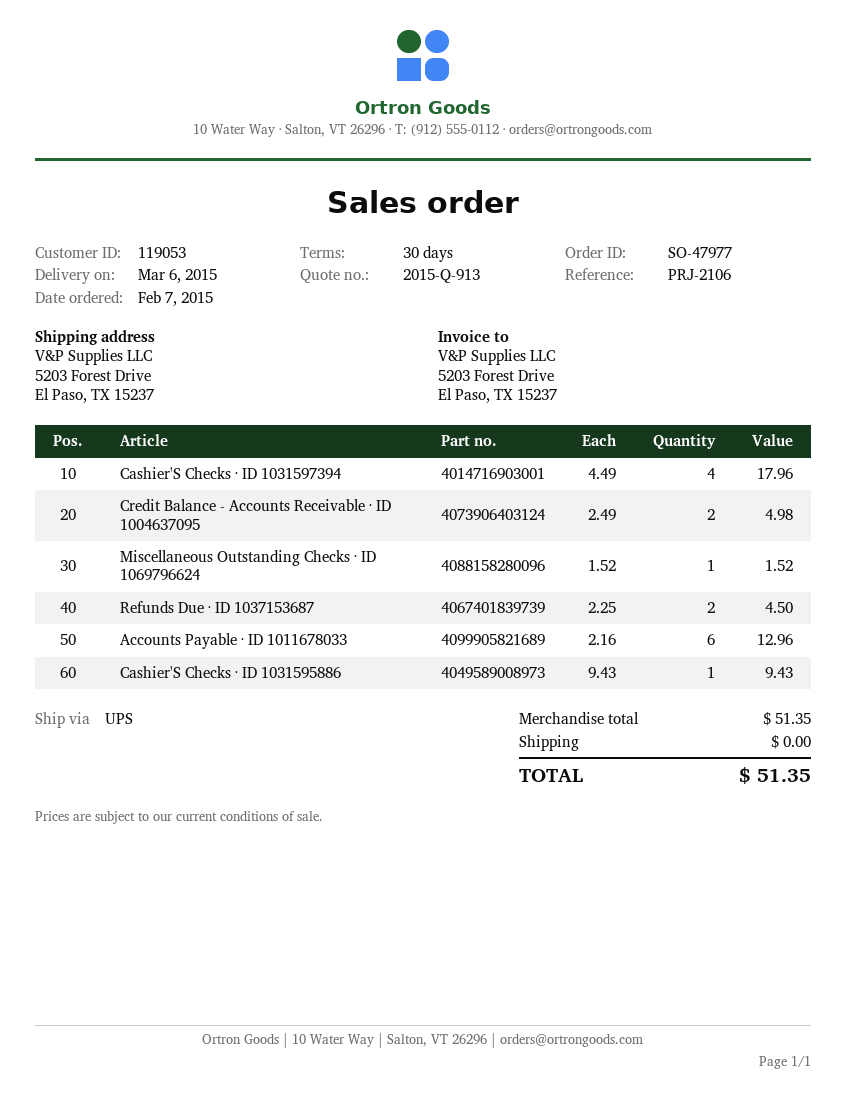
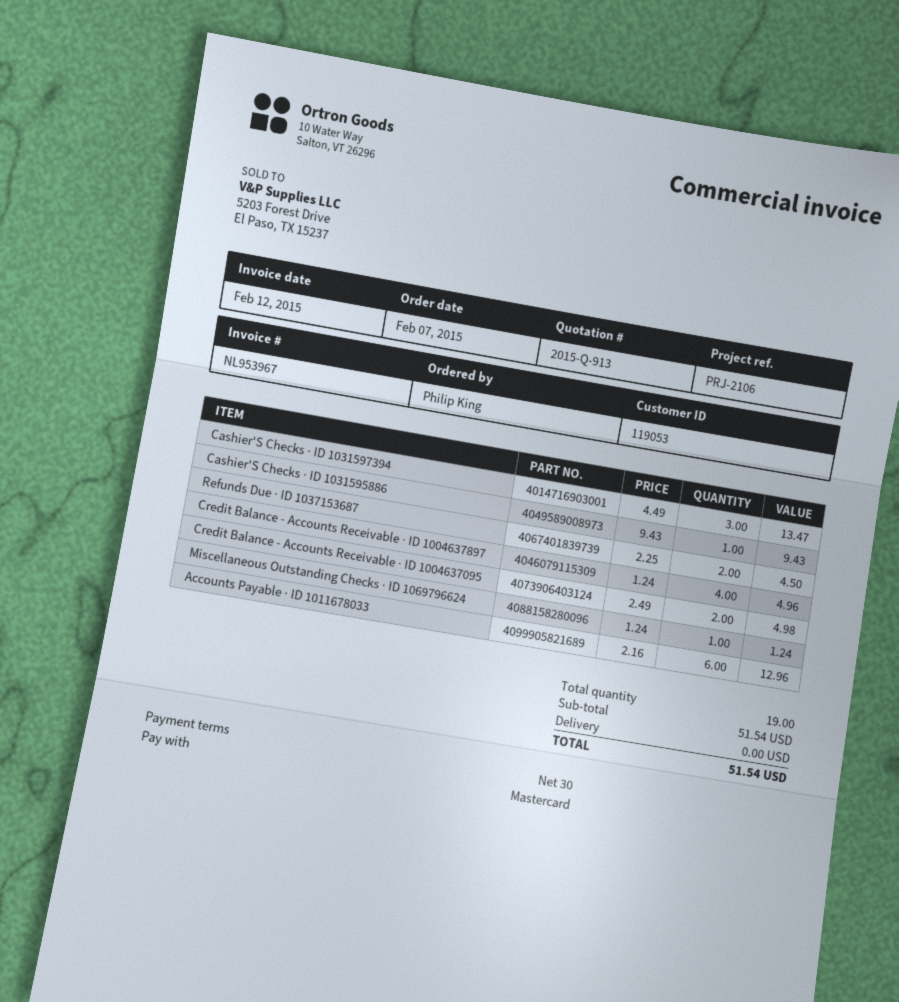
Cashier'S Checks · ID 1031597394: 4 x 4.49 = 17.96 -> 3 x 4.49 = 13.47
Miscellaneous Outstanding Checks · ID 1069796624: 1 x 1.52 = 1.52 -> 1 x 1.24 = 1.24
Credit Balance - Accounts Receivable · ID 1004637897: none -> 4 x 1.24 = 4.96
subtotal: 51.35 -> 51.54
total: 51.35 -> 51.54

